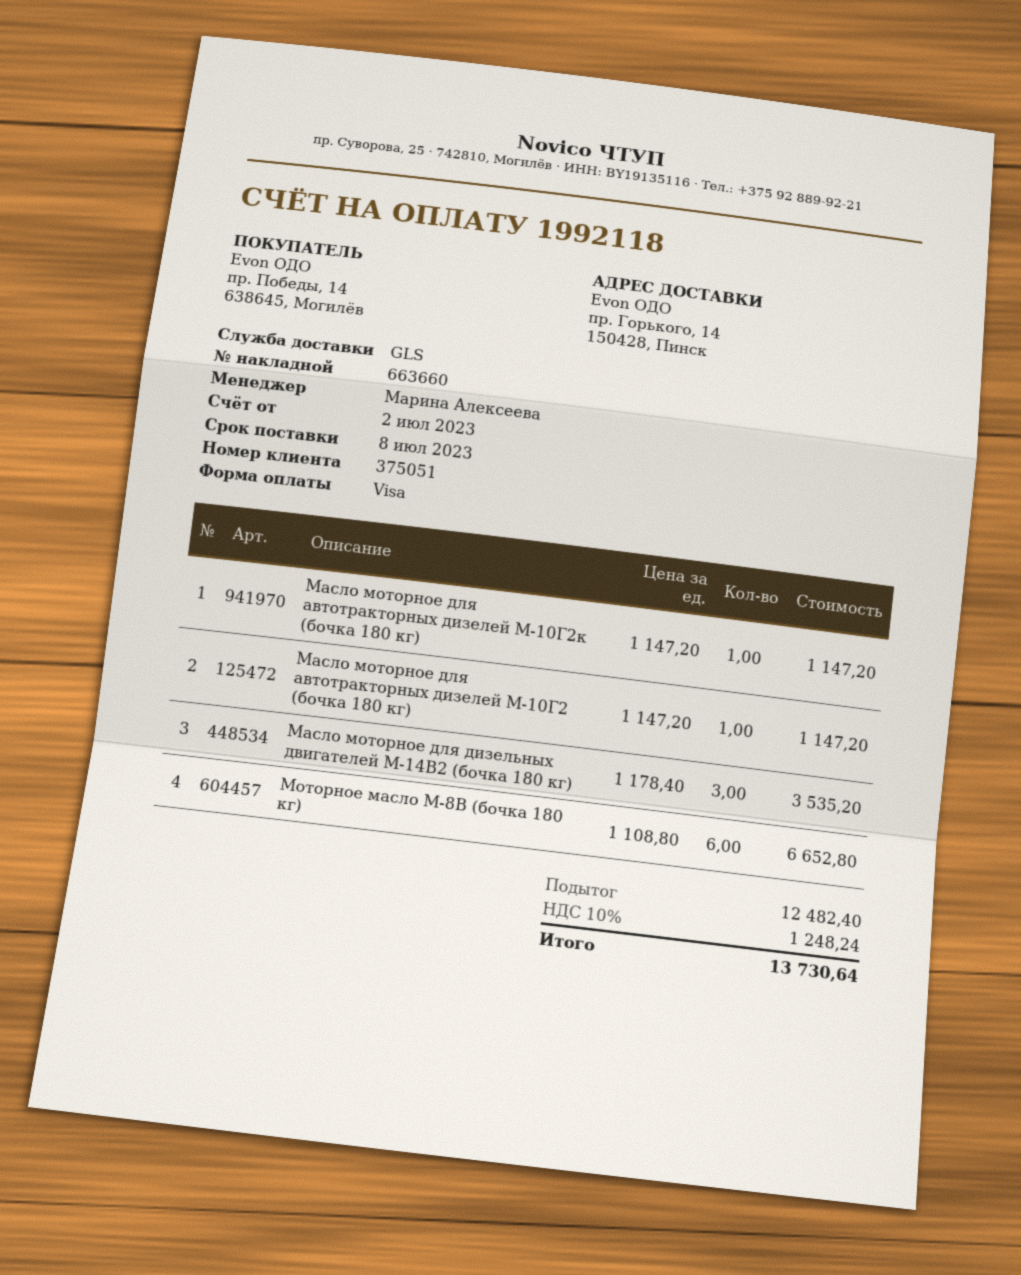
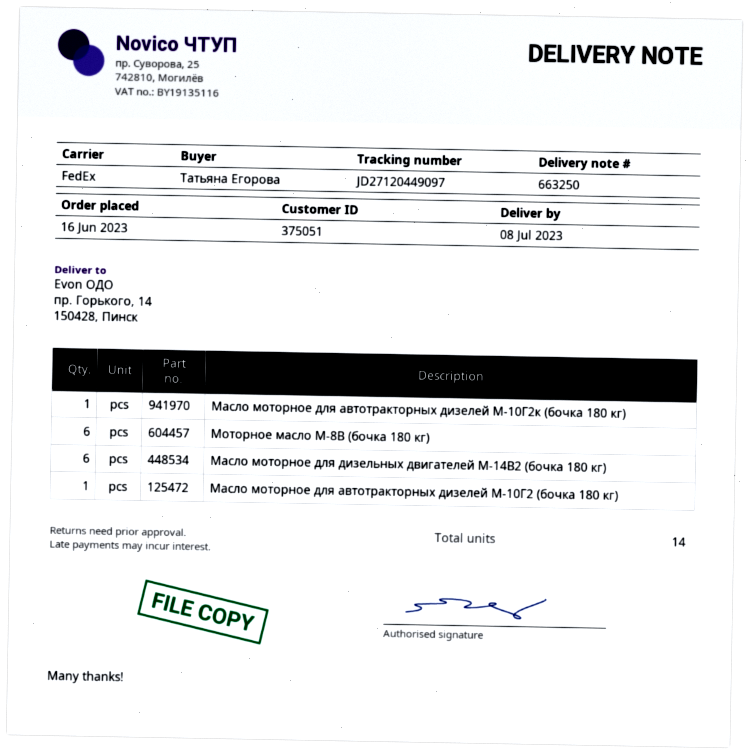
delivery note number: 663660 -> 663250
shipping method: GLS -> FedEx
Масло моторное для дизельных двигателей М-14В2 (бочка 180 кг): 3 -> 6

